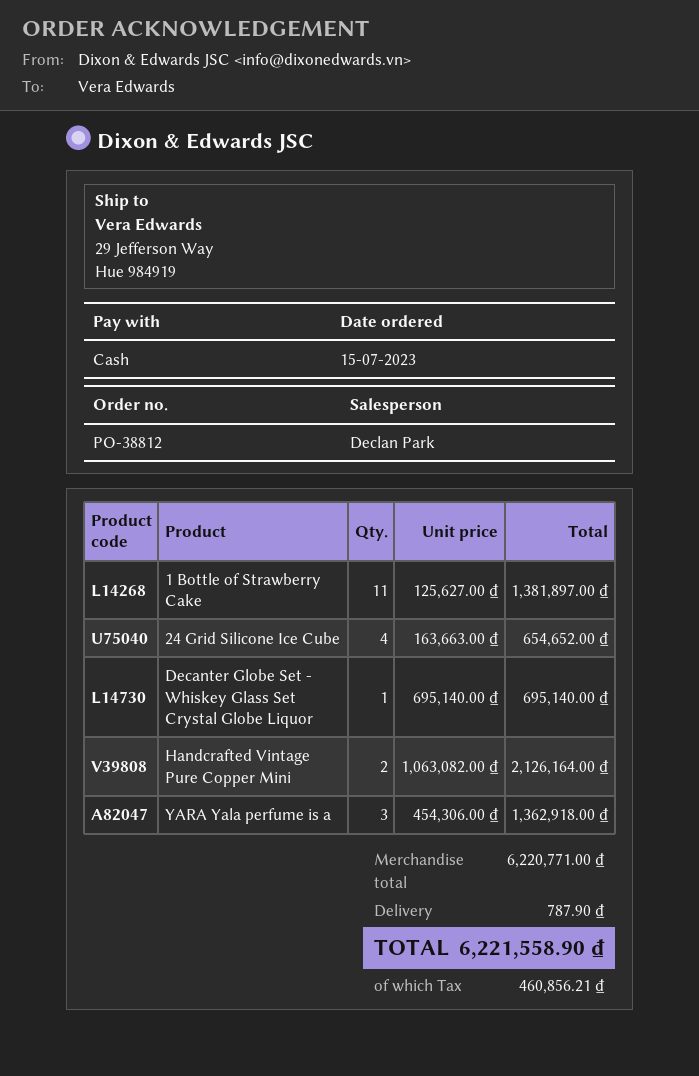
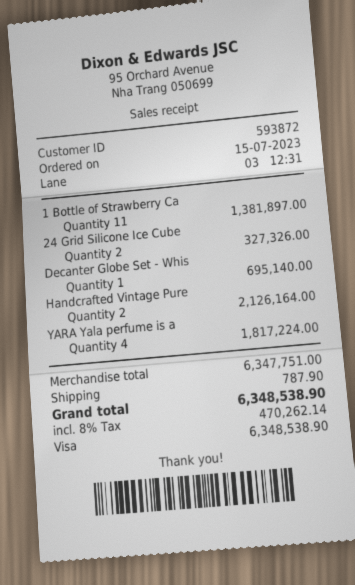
payment method: cash -> Visa
24 Grid Silicone Ice Cube: 4 for 654652.00 -> 2 for 327326.00
YARA Yala perfume is a: 3 for 1362918.00 -> 4 for 1817224.00
subtotal: 6220771.00 -> 6347751.00
tax: 460856.21 -> 470262.14
total: 6221558.90 -> 6348538.90

